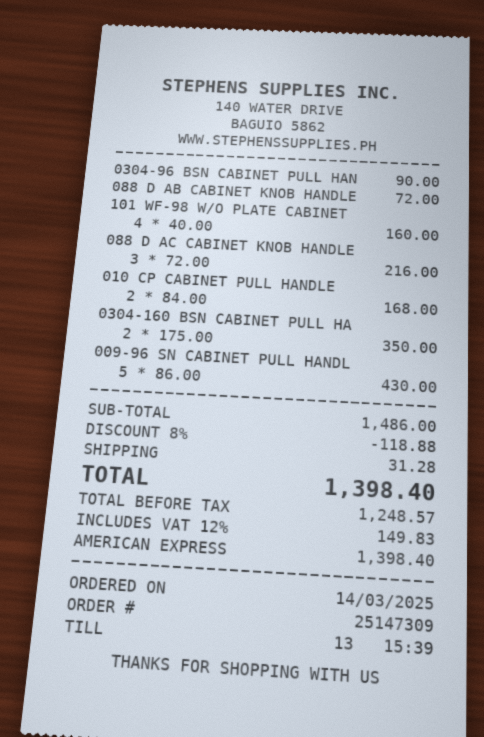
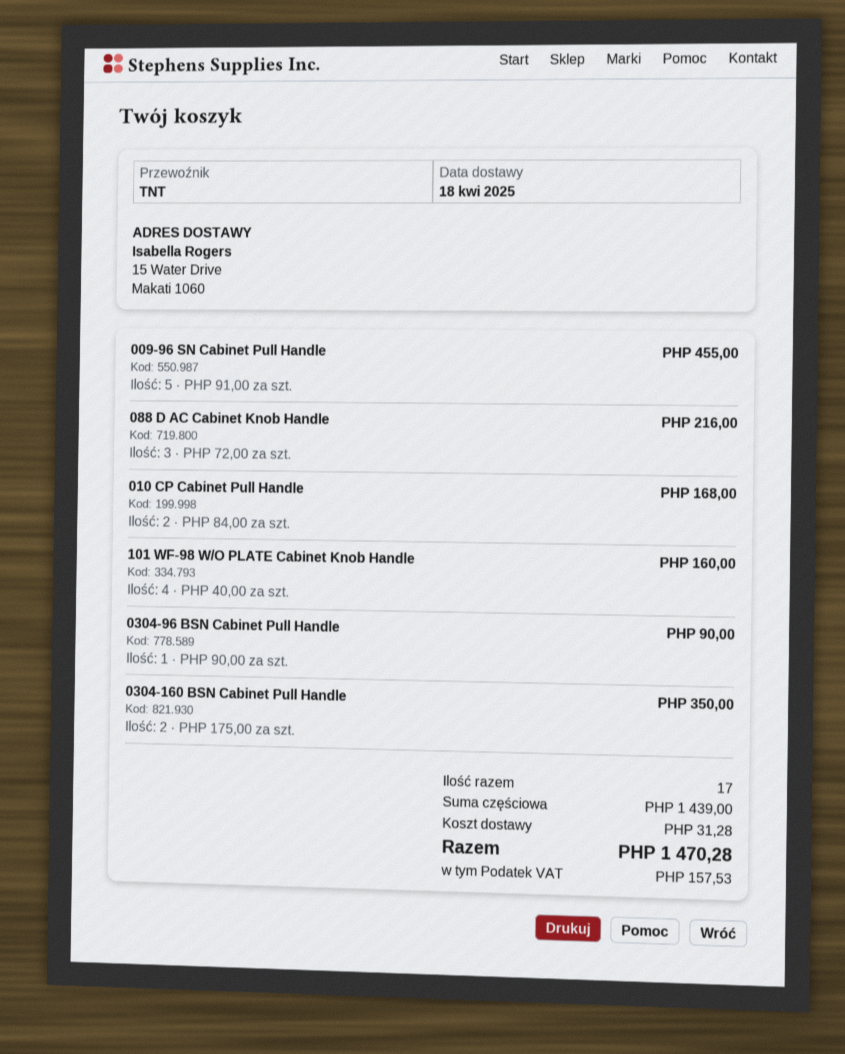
088 D AB CABINET KNOB HANDLE: 1 x 72.00 = 72.00 -> none
009-96 SN CABINET PULL HANDL: 5 x 86.00 = 430.00 -> 5 x 91.00 = 455.00
subtotal: 1486.00 -> 1439.00
discount: 8% = 118.88 -> none
tax: 149.83 -> 157.53
total: 1398.40 -> 1470.28

